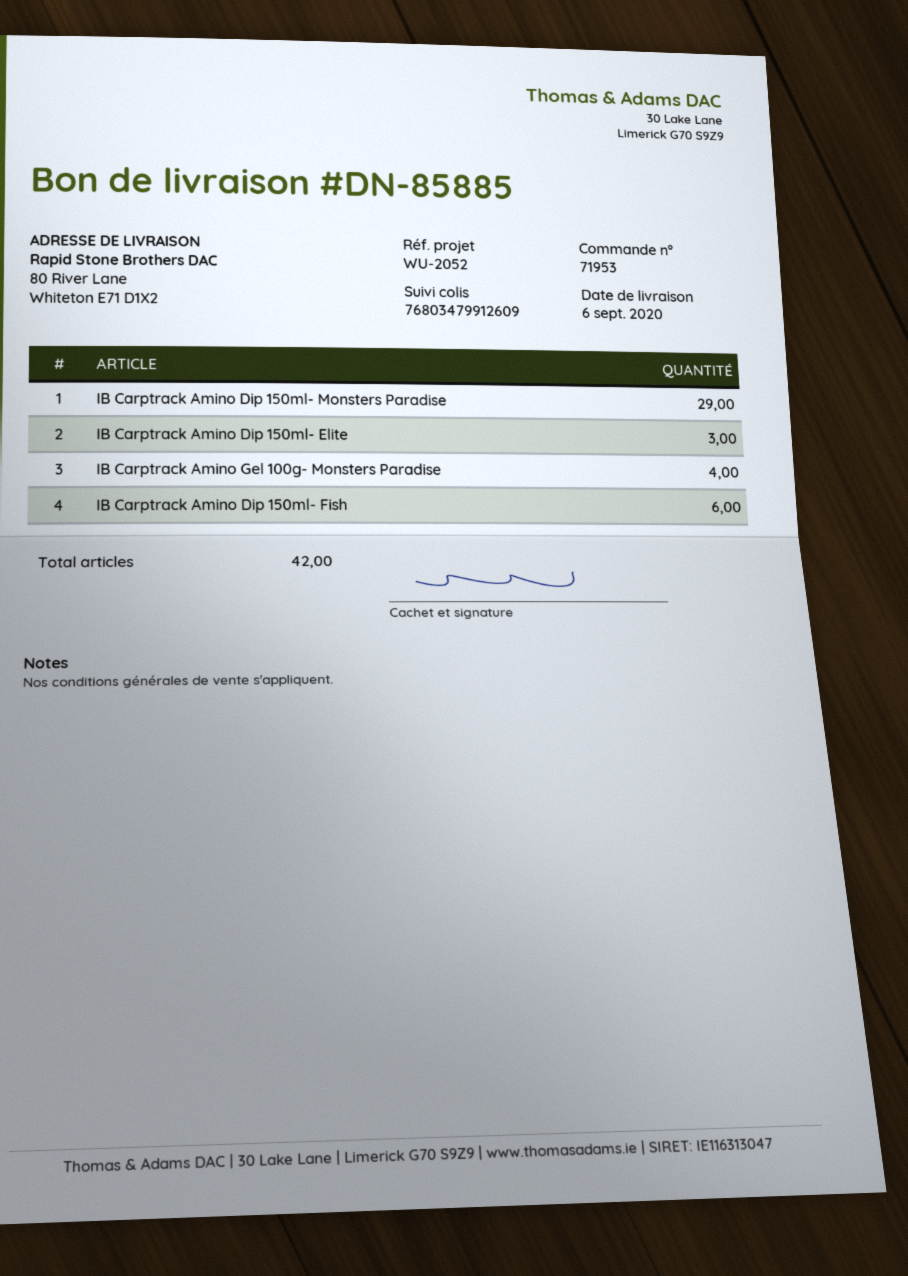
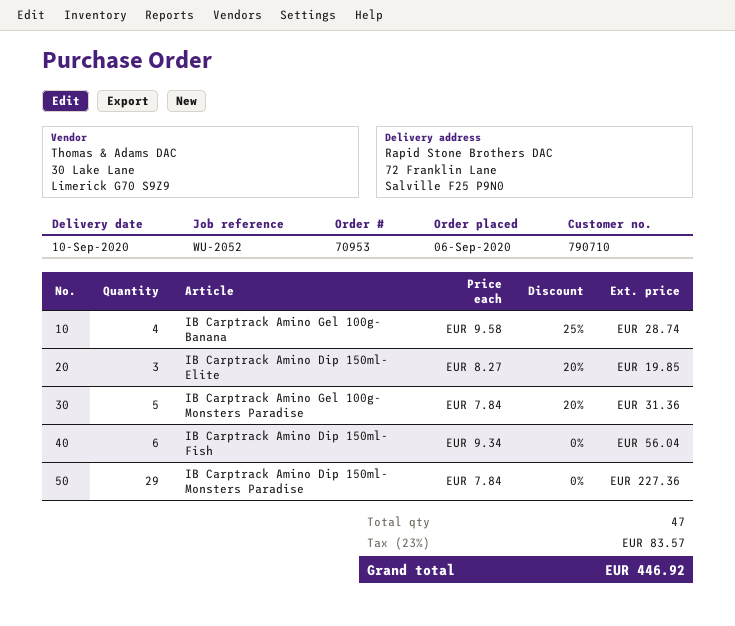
order number: 71953 -> 70953
delivery date: 2020-09-06 -> 2020-09-10
ship to: 80 River Lane, Whiteton E71 D1X2 -> 72 Franklin Lane, Salville F25 P9N0
IB Carptrack Amino Gel 100g- Monsters Paradise: 4 -> 5
IB Carptrack Amino Gel 100g- Banana: none -> 4
total quantity: 42 -> 47

